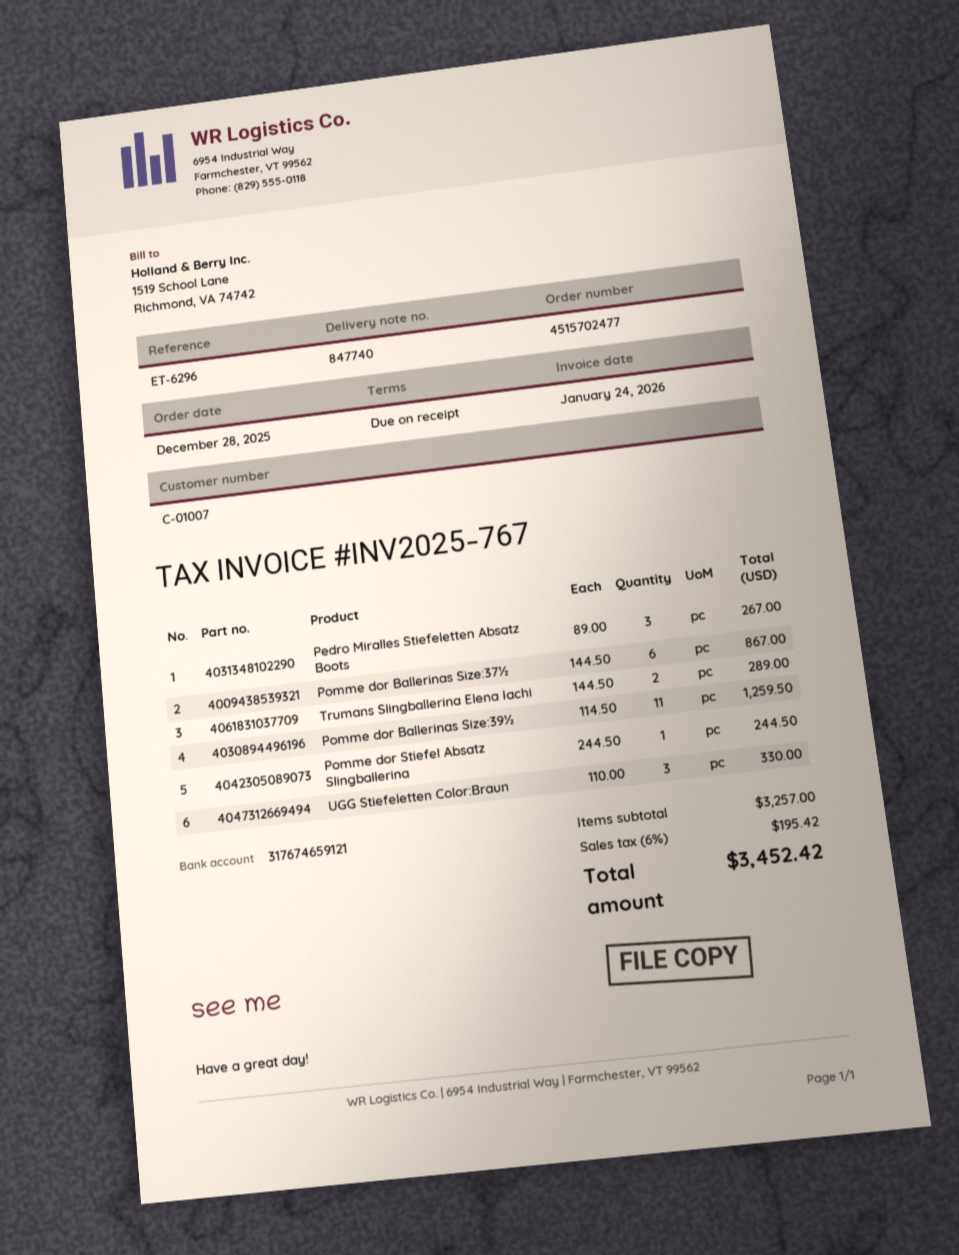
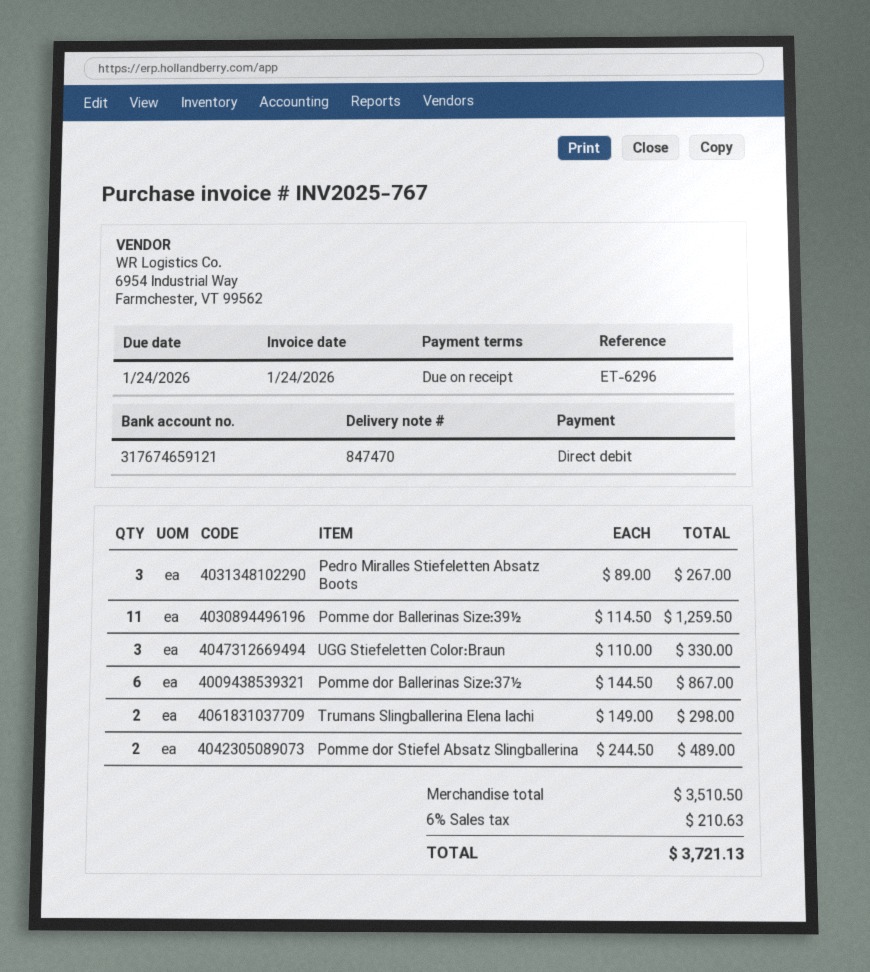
delivery note number: 847740 -> 847470
Trumans Slingballerina Elena Iachi: 2 x 144.50 = 289.00 -> 2 x 149.00 = 298.00
Pomme dor Stiefel Absatz Slingballerina: 1 x 244.50 = 244.50 -> 2 x 244.50 = 489.00
subtotal: 3257.00 -> 3510.50
tax: 6% = 195.42 -> 6% = 210.63
total: 3452.42 -> 3721.13

